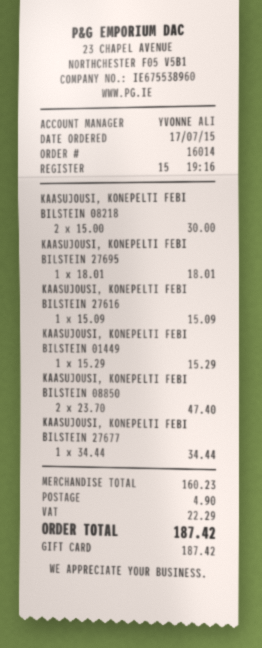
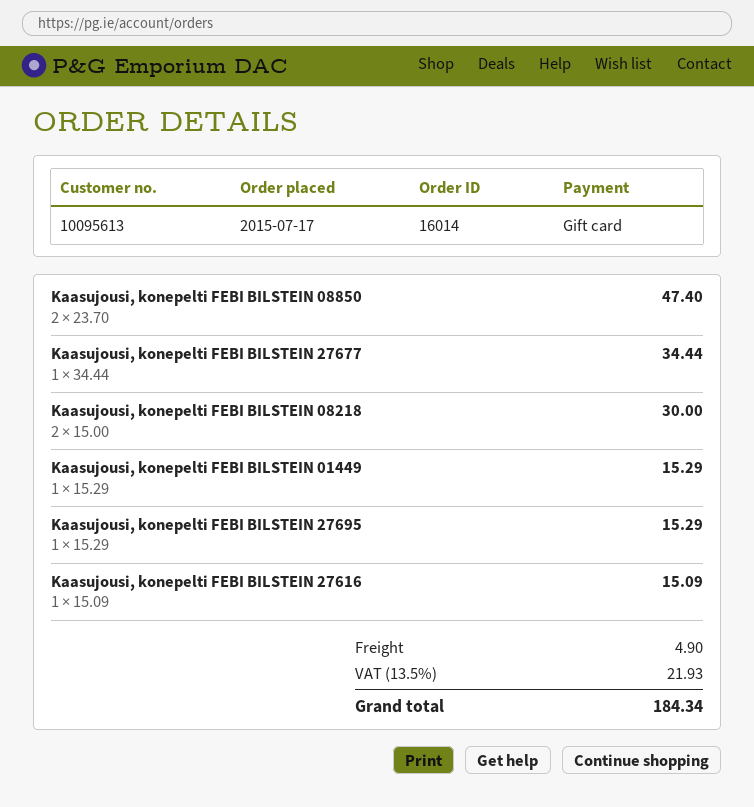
KAASUJOUSI, KONEPELTI FEBI BILSTEIN 27695: 1 x 18.01 = 18.01 -> 1 x 15.29 = 15.29
tax: 22.29 -> 21.93
total: 187.42 -> 184.34

